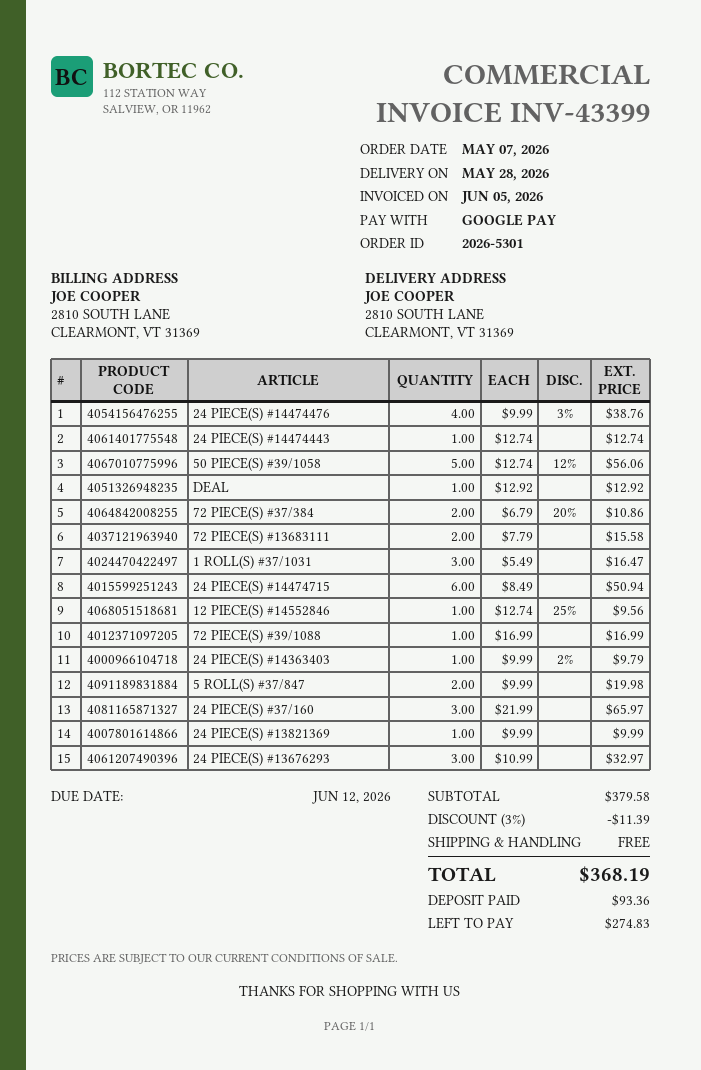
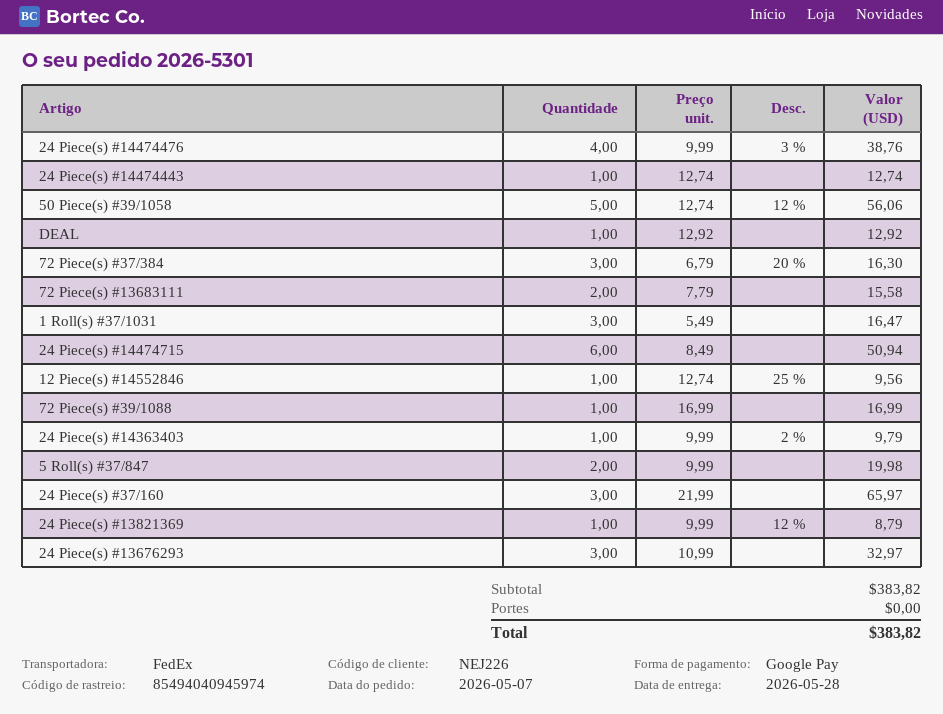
72 PIECE(S) #37/384: 2 x 6.79 - 20% = 10.86 -> 3 x 6.79 - 20% = 16.30
24 PIECE(S) #13821369: 1 x 9.99 = 9.99 -> 1 x 9.99 - 12% = 8.79
subtotal: 379.58 -> 383.82
discount: 3% = 11.39 -> none
total: 368.19 -> 383.82

